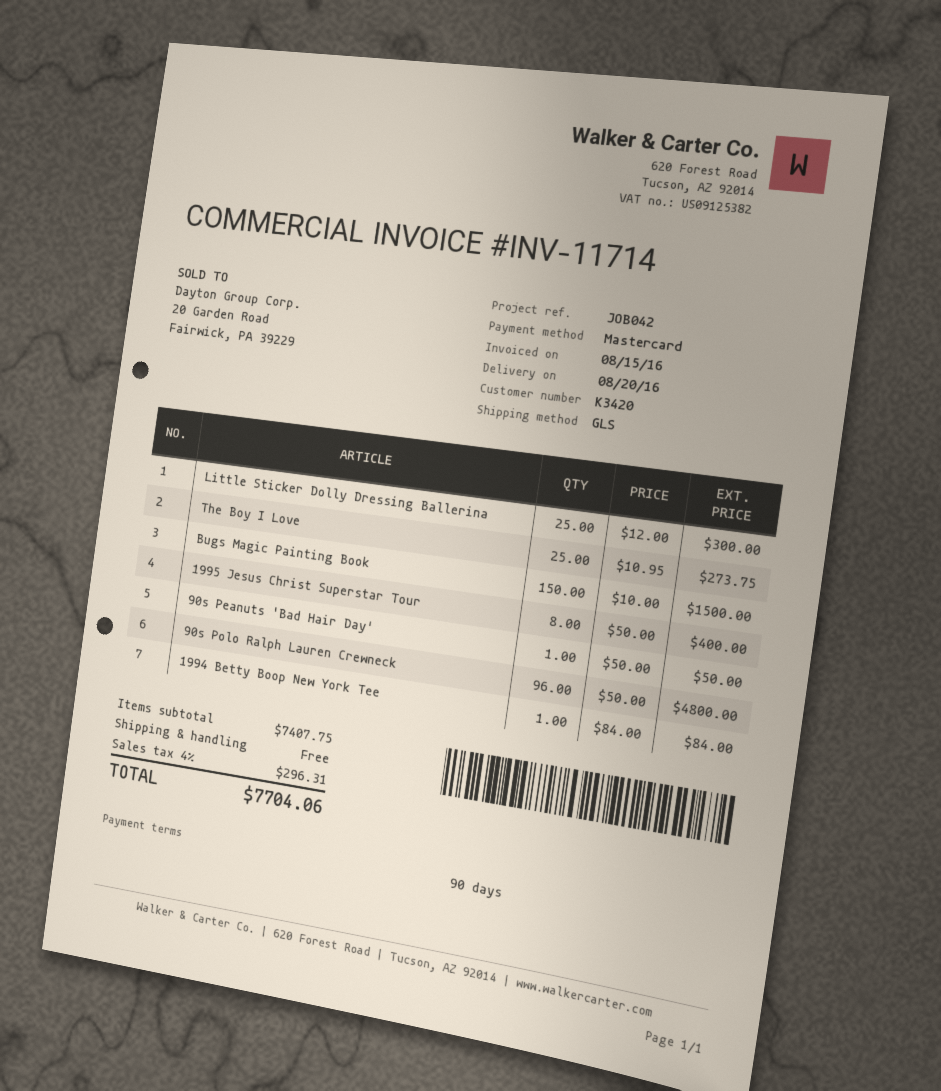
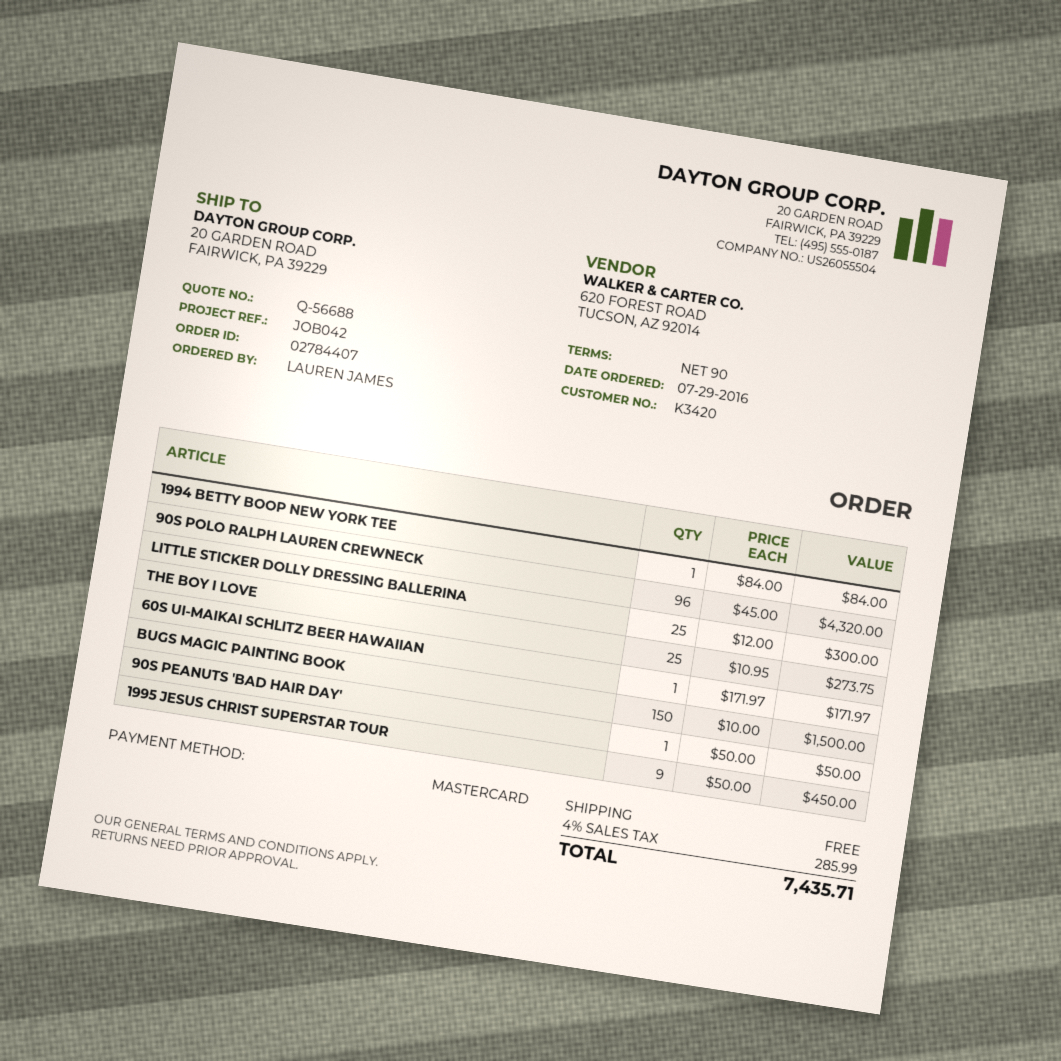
1995 Jesus Christ Superstar Tour: 8 x 50.00 = 400.00 -> 9 x 50.00 = 450.00
90s Polo Ralph Lauren Crewneck: 96 x 50.00 = 4800.00 -> 96 x 45.00 = 4320.00
60S UI-MAIKAI SCHLITZ BEER HAWAIIAN: none -> 1 x 171.97 = 171.97
tax: 4% = 296.31 -> 4% = 285.99
total: 7704.06 -> 7435.71

